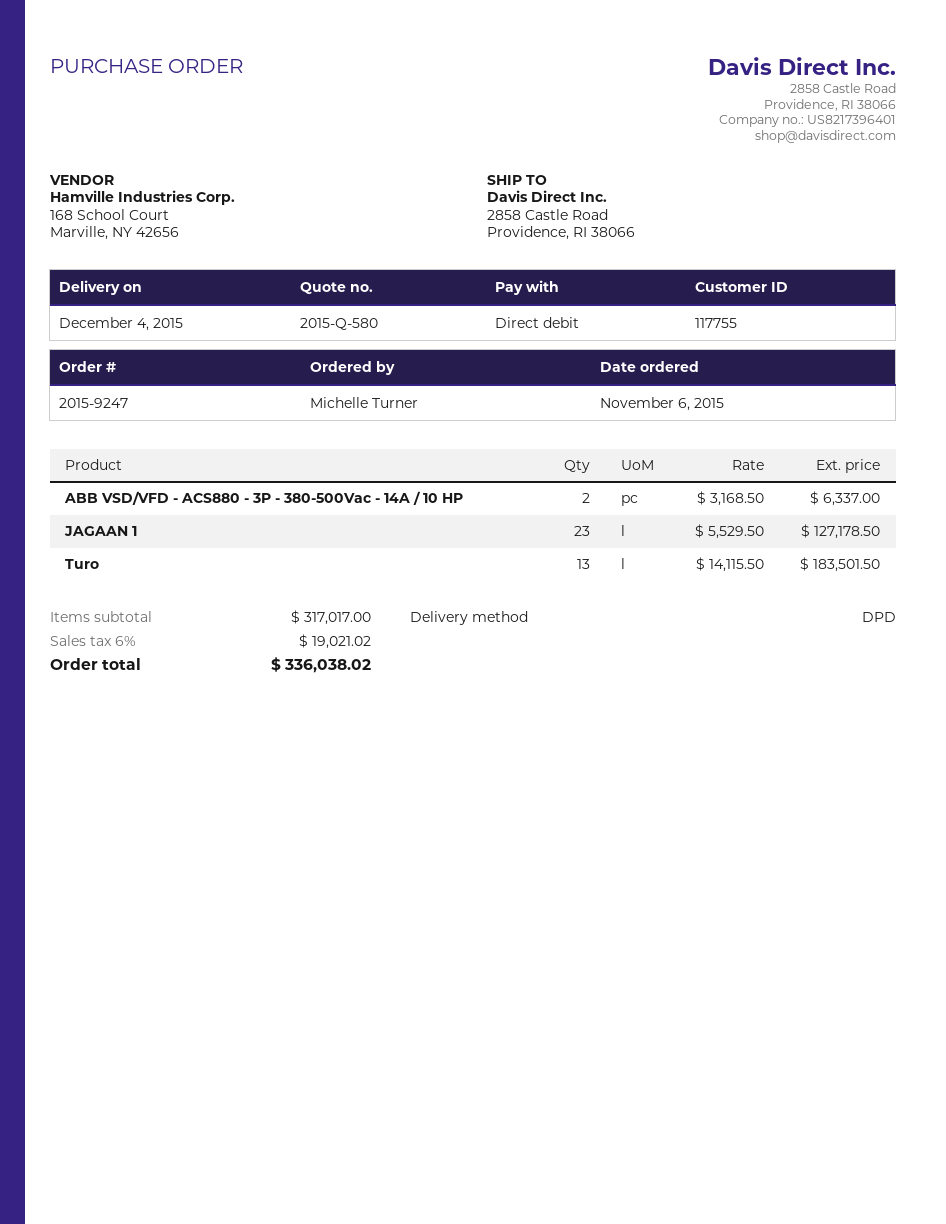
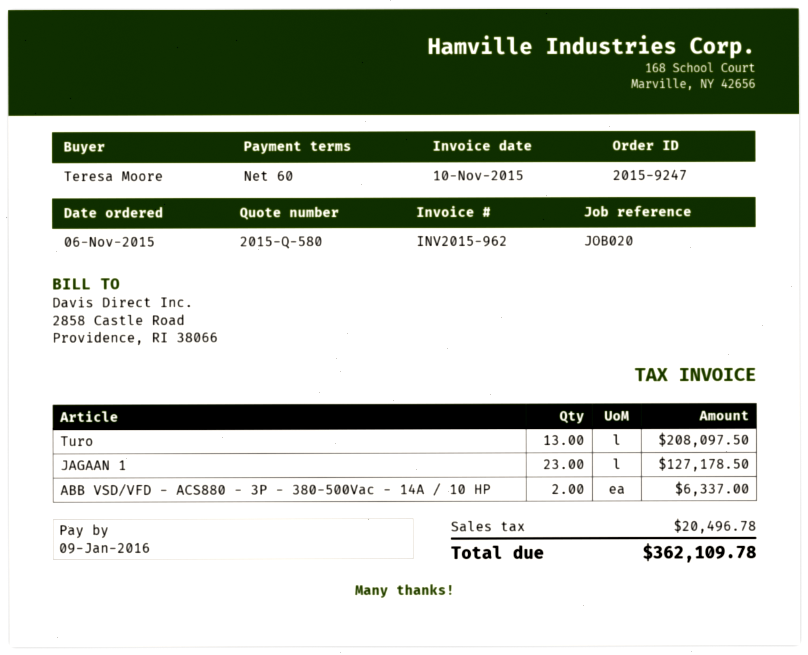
ordered by: Michelle Turner -> Teresa Moore
Turo: 13 for 183501.50 -> 13 for 208097.50
tax: 19021.02 -> 20496.78
total: 336038.02 -> 362109.78

